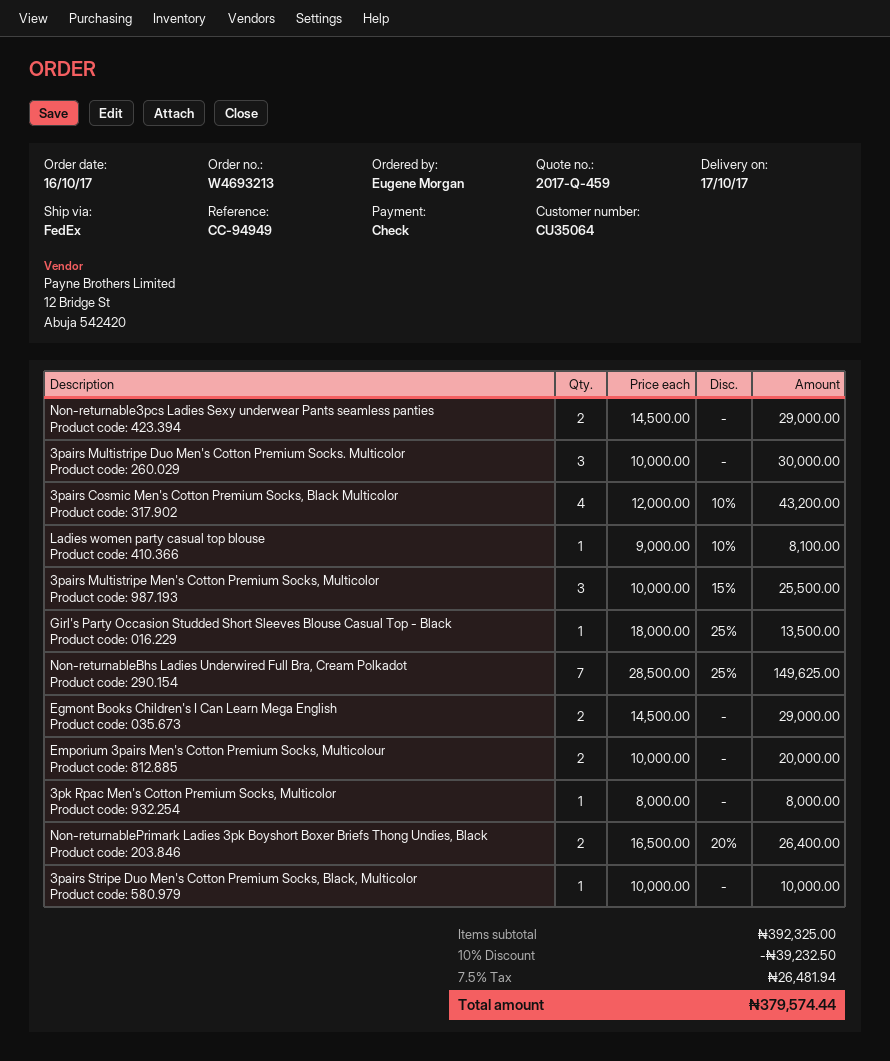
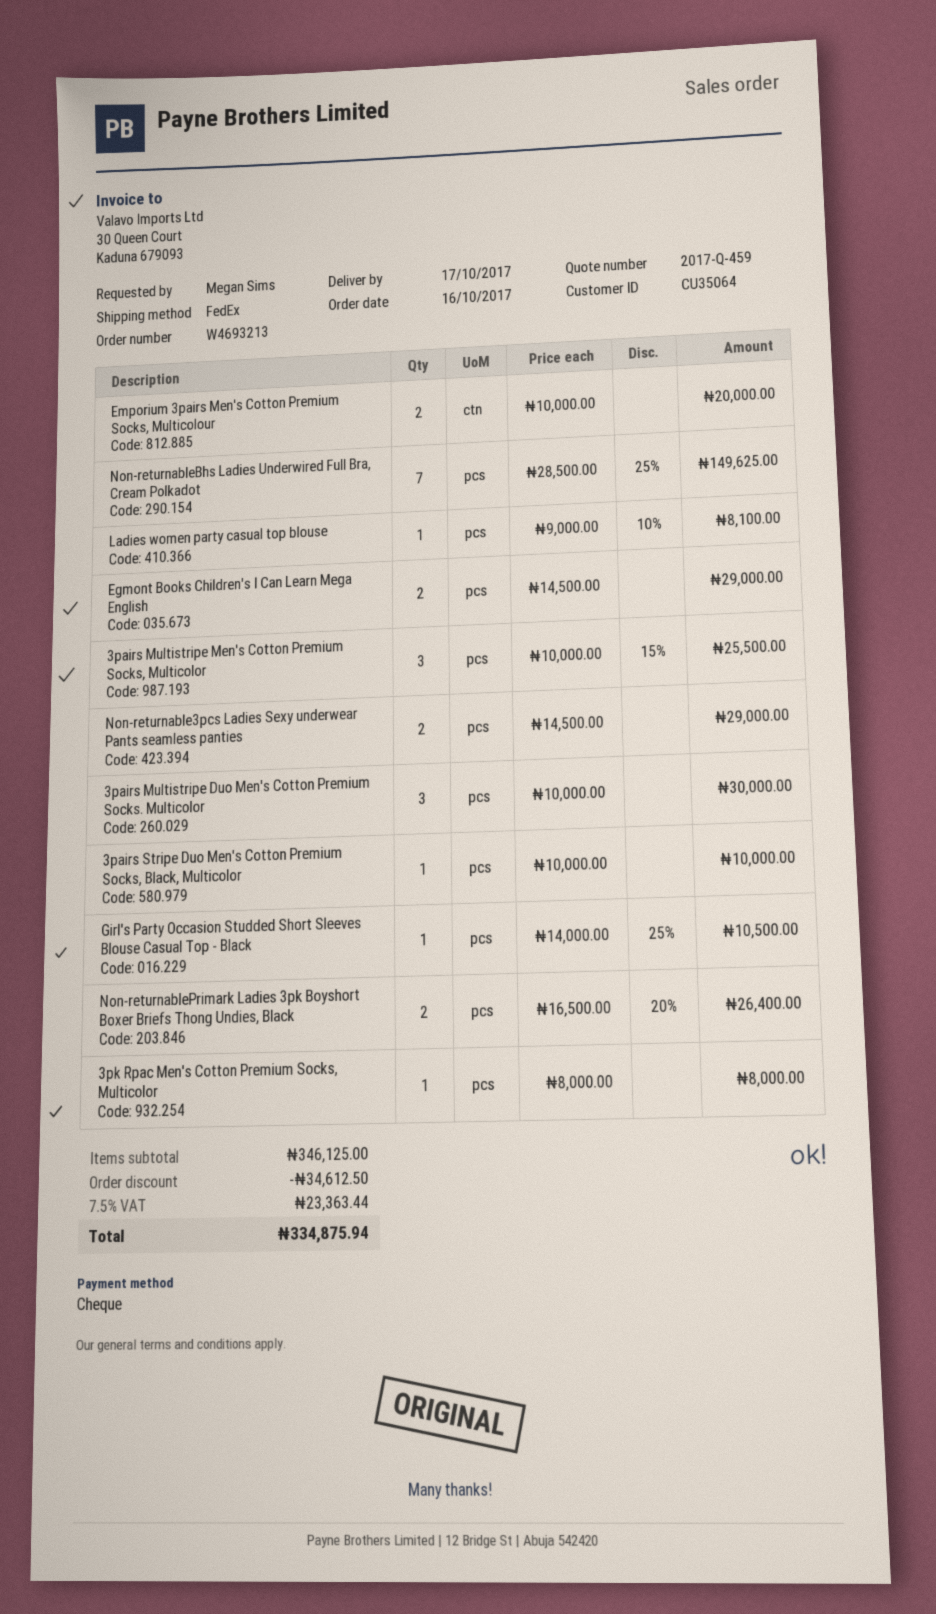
ordered by: Eugene Morgan -> Megan Sims
3pairs Cosmic Men's Cotton Premium Socks, Black Multicolor: 4 x 12000.00 - 10% = 43200.00 -> none
Girl's Party Occasion Studded Short Sleeves Blouse Casual Top - Black: 1 x 18000.00 - 25% = 13500.00 -> 1 x 14000.00 - 25% = 10500.00
subtotal: 392325.00 -> 346125.00
discount: 39232.50 -> 34612.50
tax: 7.5% = 26481.94 -> 7.5% = 23363.44
total: 379574.44 -> 334875.94

